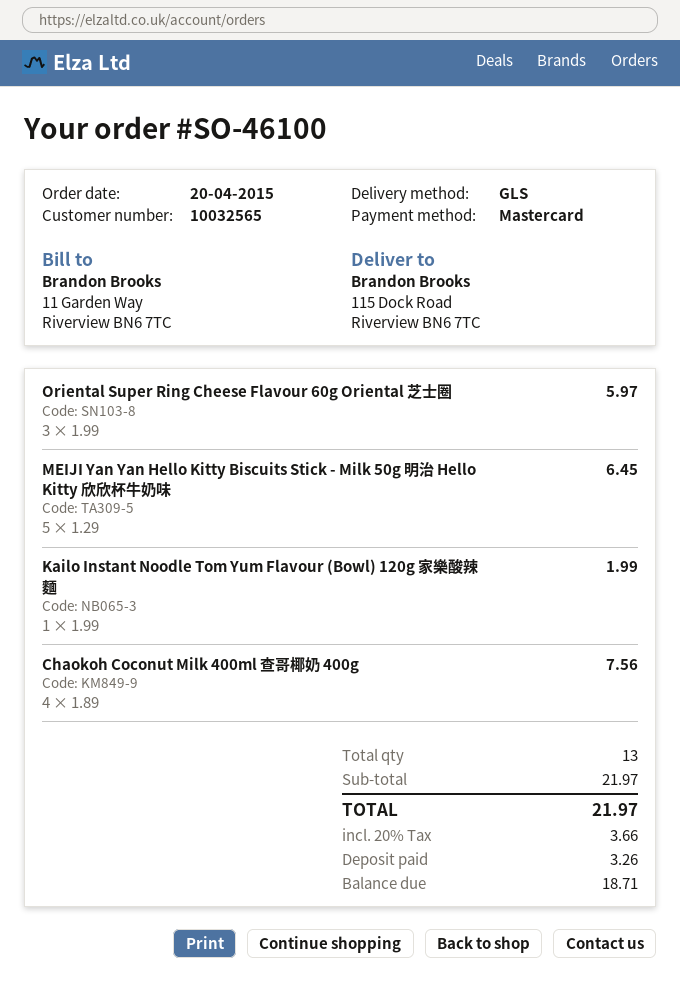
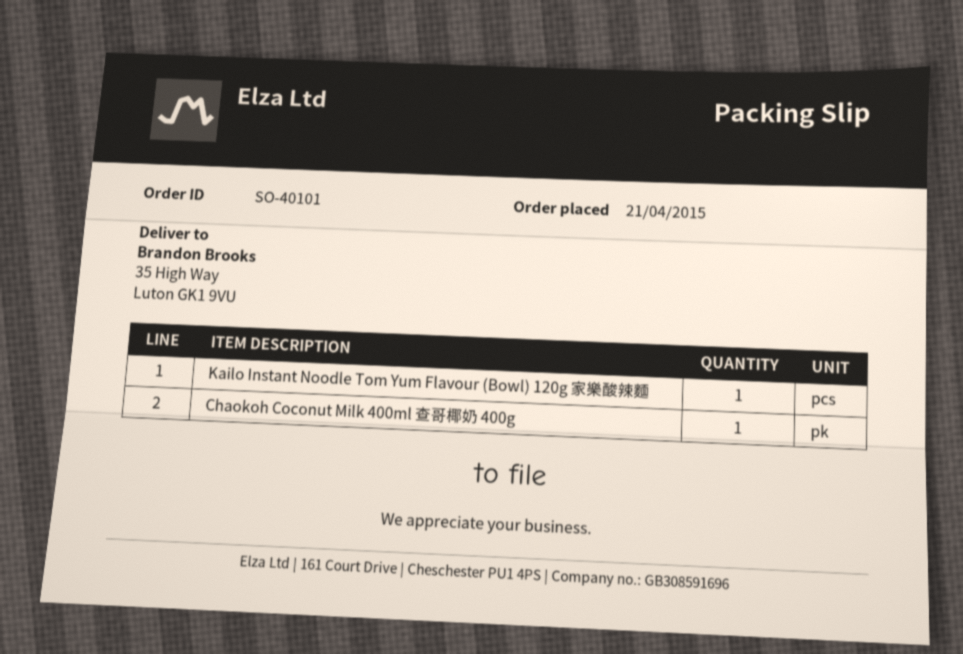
order number: SO-46100 -> SO-40101
order date: 2015-04-20 -> 2015-04-21
ship to: 115 Dock Road, Riverview BN6 7TC -> 35 High Way, Luton GK1 9VU
Oriental Super Ring Cheese Flavour 60g Oriental 芝士圈: 3 -> none
MEIJI Yan Yan Hello Kitty Biscuits Stick - Milk 50g 明治 Hello Kitty 欣欣杯牛奶味: 5 -> none
Chaokoh Coconut Milk 400ml 查哥椰奶 400g: 4 -> 1

